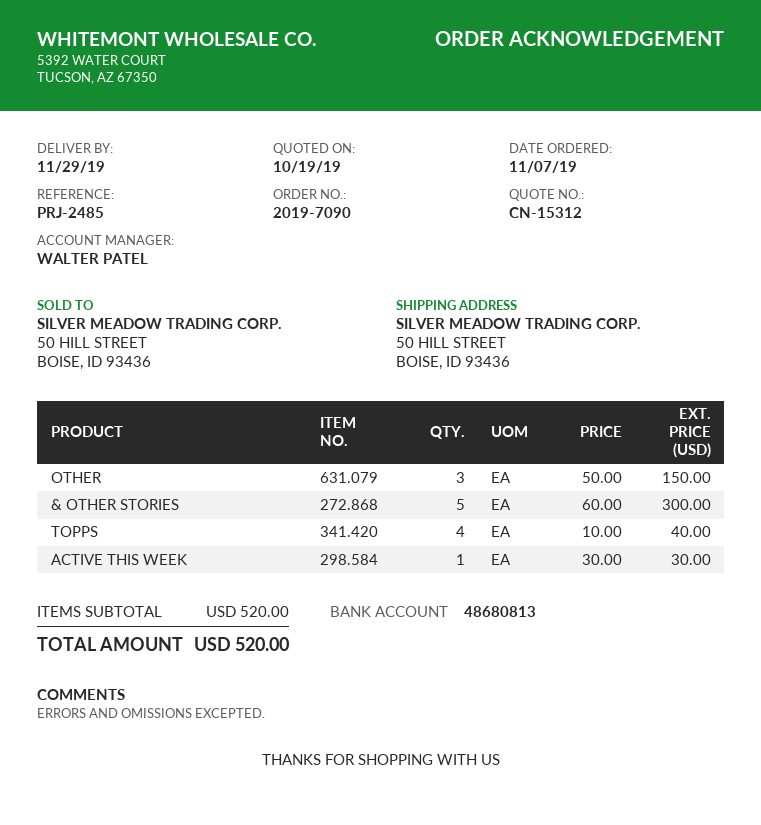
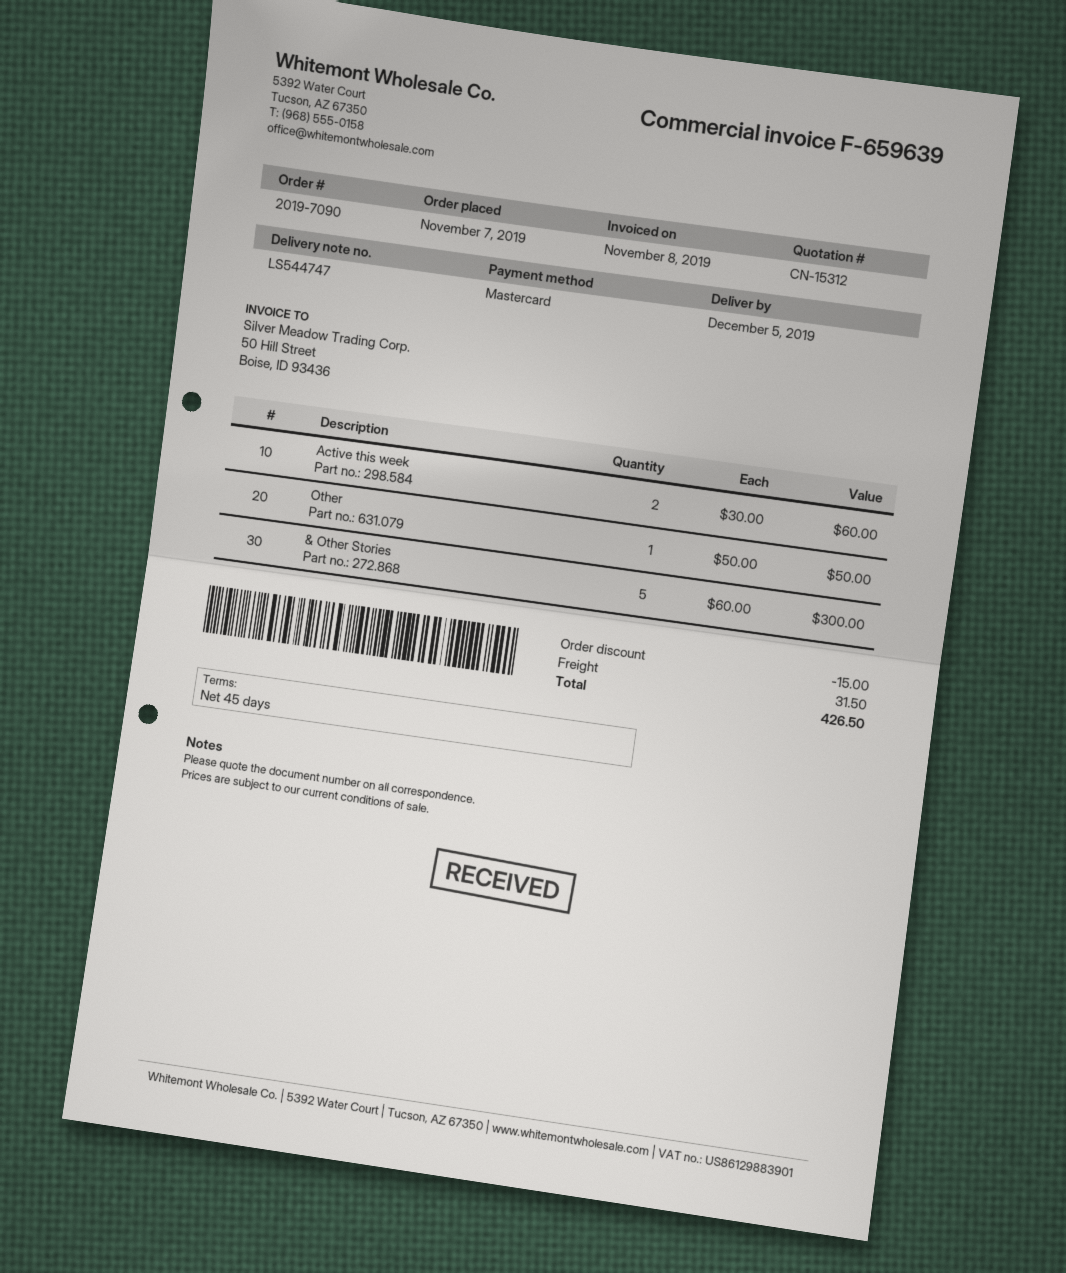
delivery date: 2019-11-29 -> 2019-12-05
OTHER: 3 x 50.00 = 150.00 -> 1 x 50.00 = 50.00
TOPPS: 4 x 10.00 = 40.00 -> none
ACTIVE THIS WEEK: 1 x 30.00 = 30.00 -> 2 x 30.00 = 60.00
discount: none -> 15.00
shipping: none -> 31.50
total: 520.00 -> 426.50

